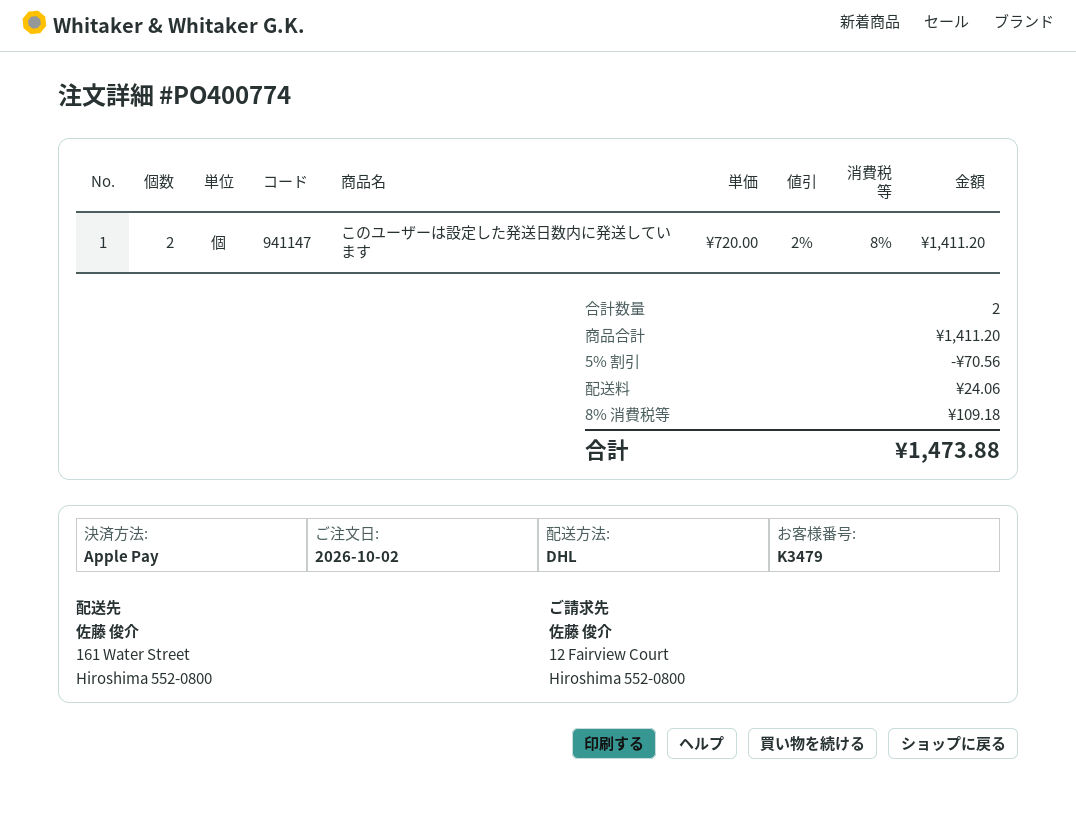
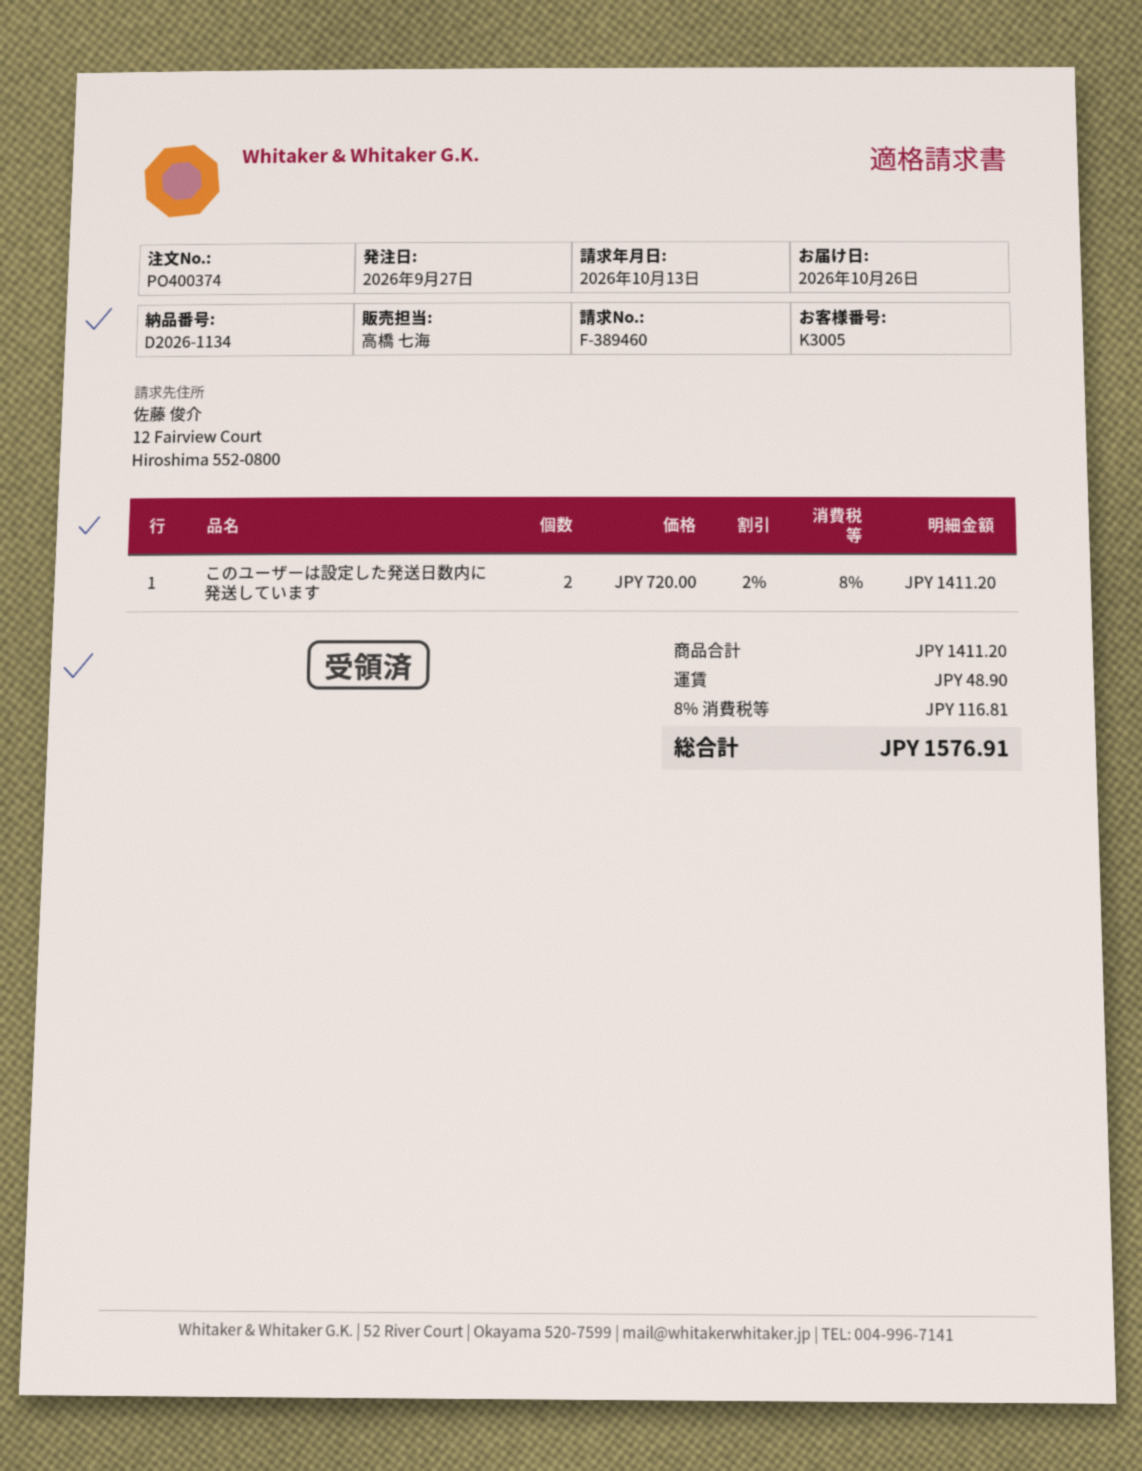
order number: PO400774 -> PO400374
order date: 2026-10-02 -> 2026-09-27
customer number: K3479 -> K3005
discount: 5% = 70.56 -> none
shipping: 24.06 -> 48.90
tax: 8% = 109.18 -> 8% = 116.81
total: 1473.88 -> 1576.91

